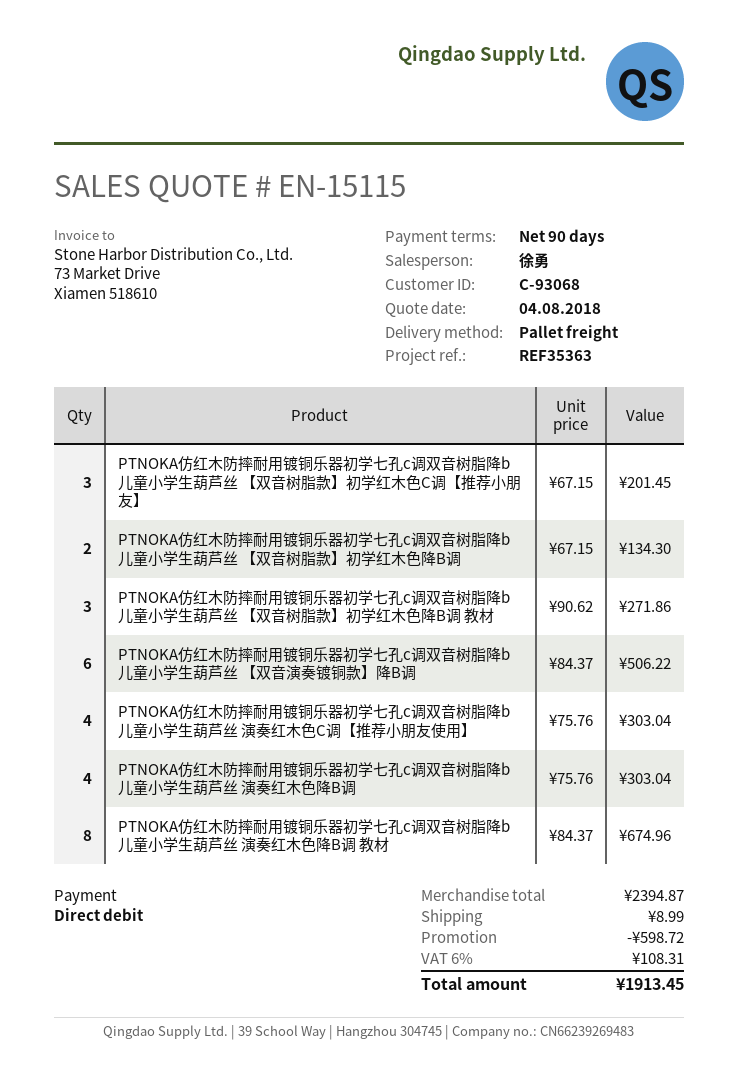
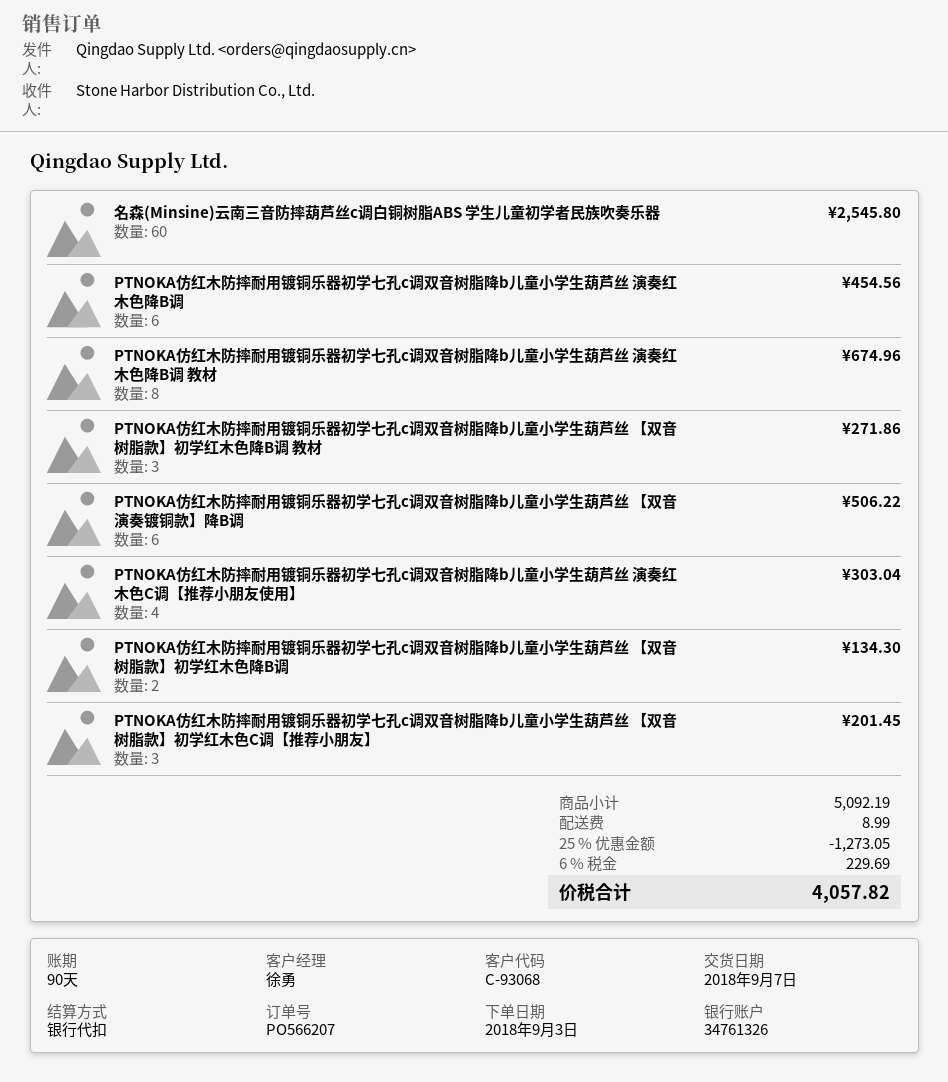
PTNOKA仿红木防摔耐用镀铜乐器初学七孔c调双音树脂降b儿童小学生葫芦丝 演奏红木色降B调: 4 for 303.04 -> 6 for 454.56
名森(Minsine)云南三音防摔葫芦丝c调白铜树脂ABS 学生儿童初学者民族吹奏乐器: none -> 60 for 2545.80
subtotal: 2394.87 -> 5092.19
discount: 598.72 -> 1273.05
tax: 6% = 108.31 -> 6% = 229.69
total: 1913.45 -> 4057.82

